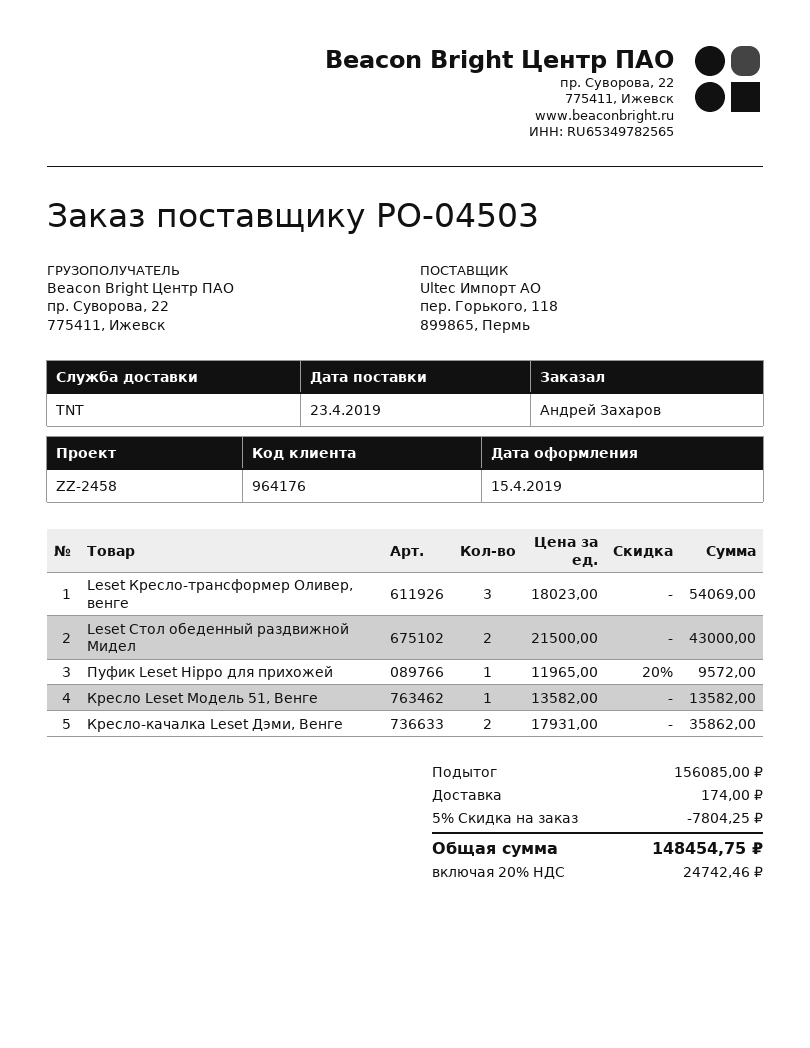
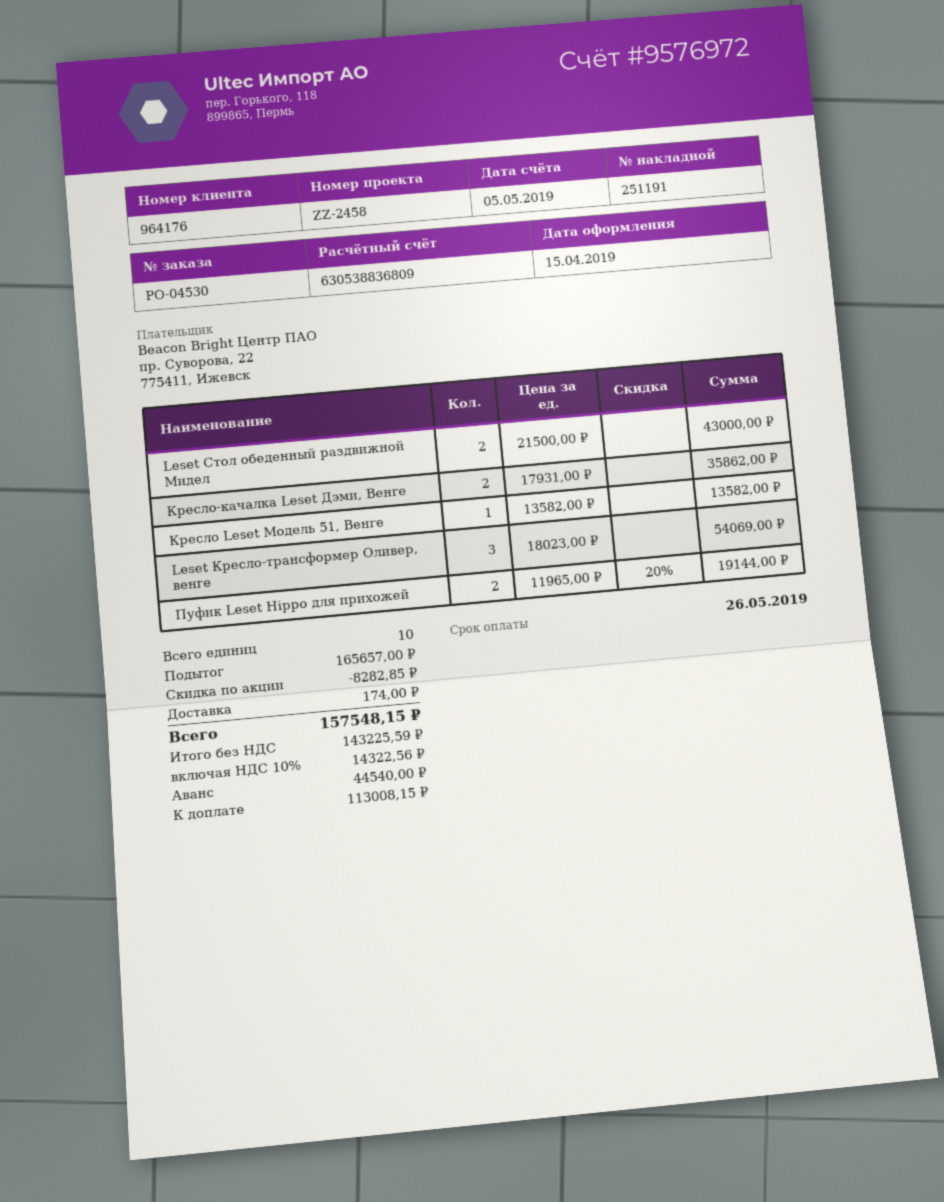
order number: PO-04503 -> PO-04530
Пуфик Leset Hippo для прихожей: 1 x 11965.00 - 20% = 9572.00 -> 2 x 11965.00 - 20% = 19144.00
subtotal: 156085.00 -> 165657.00
discount: 7804.25 -> 8282.85
tax: 20% = 24742.46 -> 10% = 14322.56
total: 148454.75 -> 157548.15

